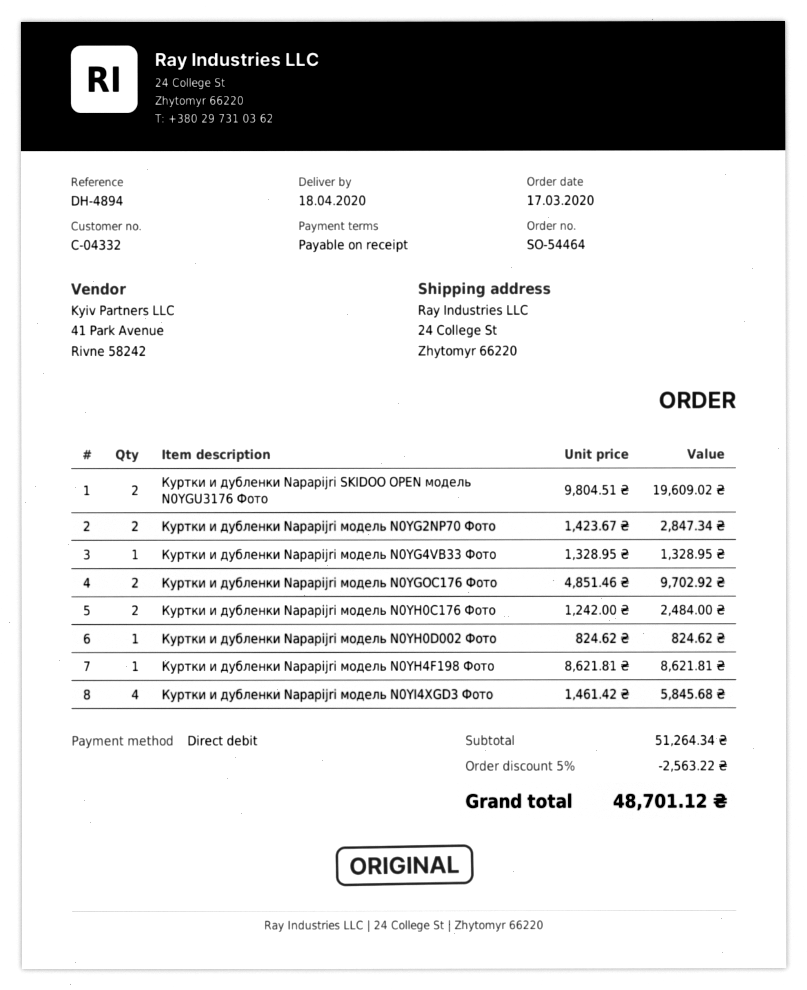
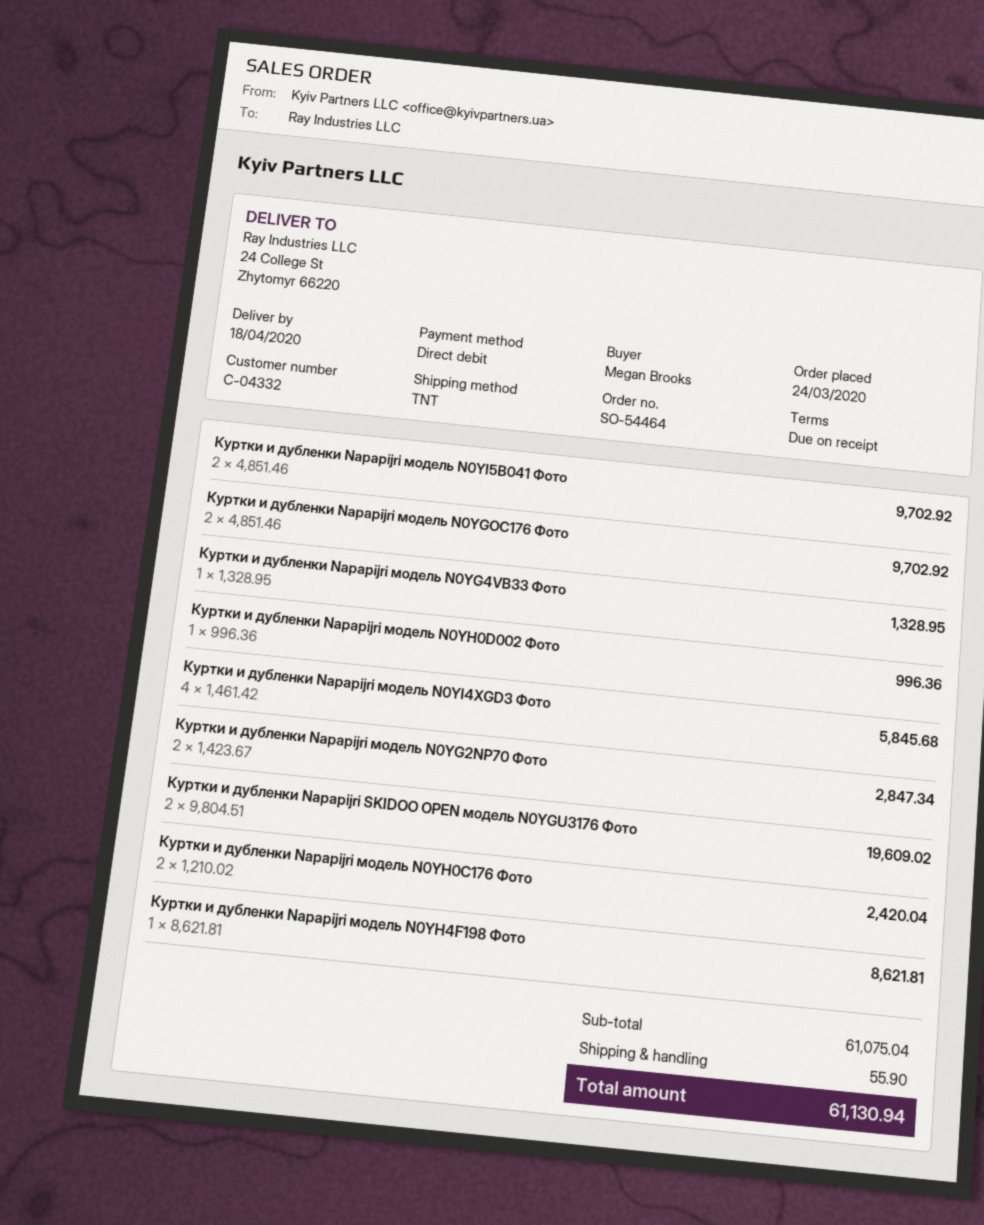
order date: 2020-03-17 -> 2020-03-24
Куртки и дубленки Napapijri модель N0YH0C176 Фото: 2 x 1242.00 = 2484.00 -> 2 x 1210.02 = 2420.04
Куртки и дубленки Napapijri модель N0YH0D002 Фото: 1 x 824.62 = 824.62 -> 1 x 996.36 = 996.36
Куртки и дубленки Napapijri модель N0YI5B041 Фото: none -> 2 x 4851.46 = 9702.92
subtotal: 51264.34 -> 61075.04
discount: 5% = 2563.22 -> none
shipping: none -> 55.90
total: 48701.12 -> 61130.94

